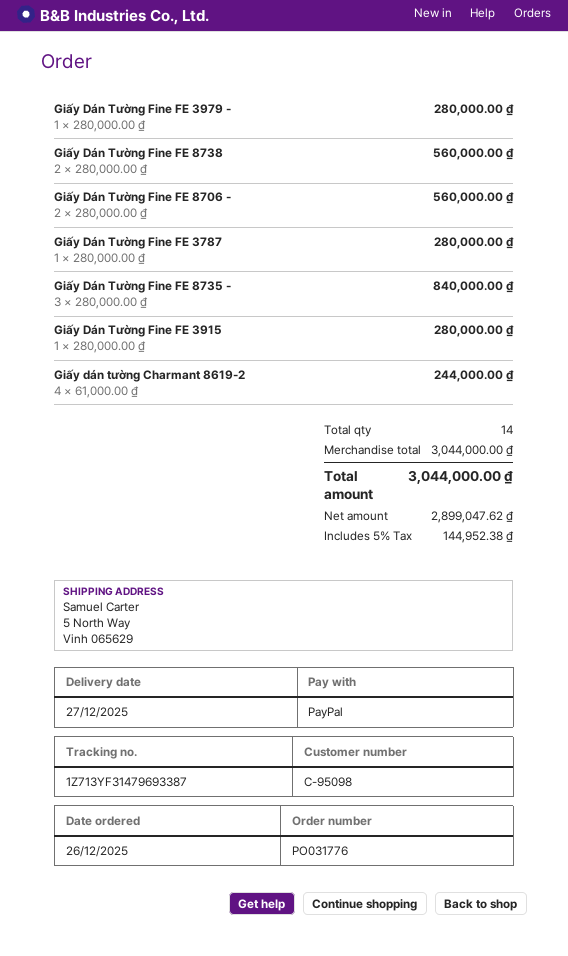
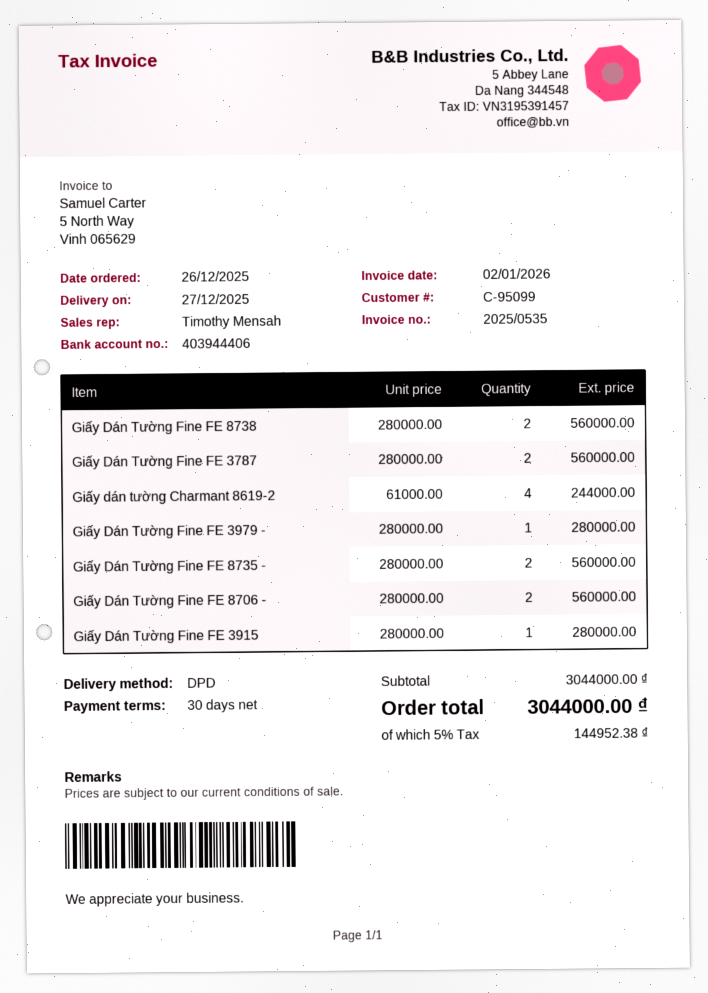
customer number: C-95098 -> C-95099
Giấy Dán Tường Fine FE 3787: 1 x 280000.00 = 280000.00 -> 2 x 280000.00 = 560000.00
Giấy Dán Tường Fine FE 8735 -: 3 x 280000.00 = 840000.00 -> 2 x 280000.00 = 560000.00

